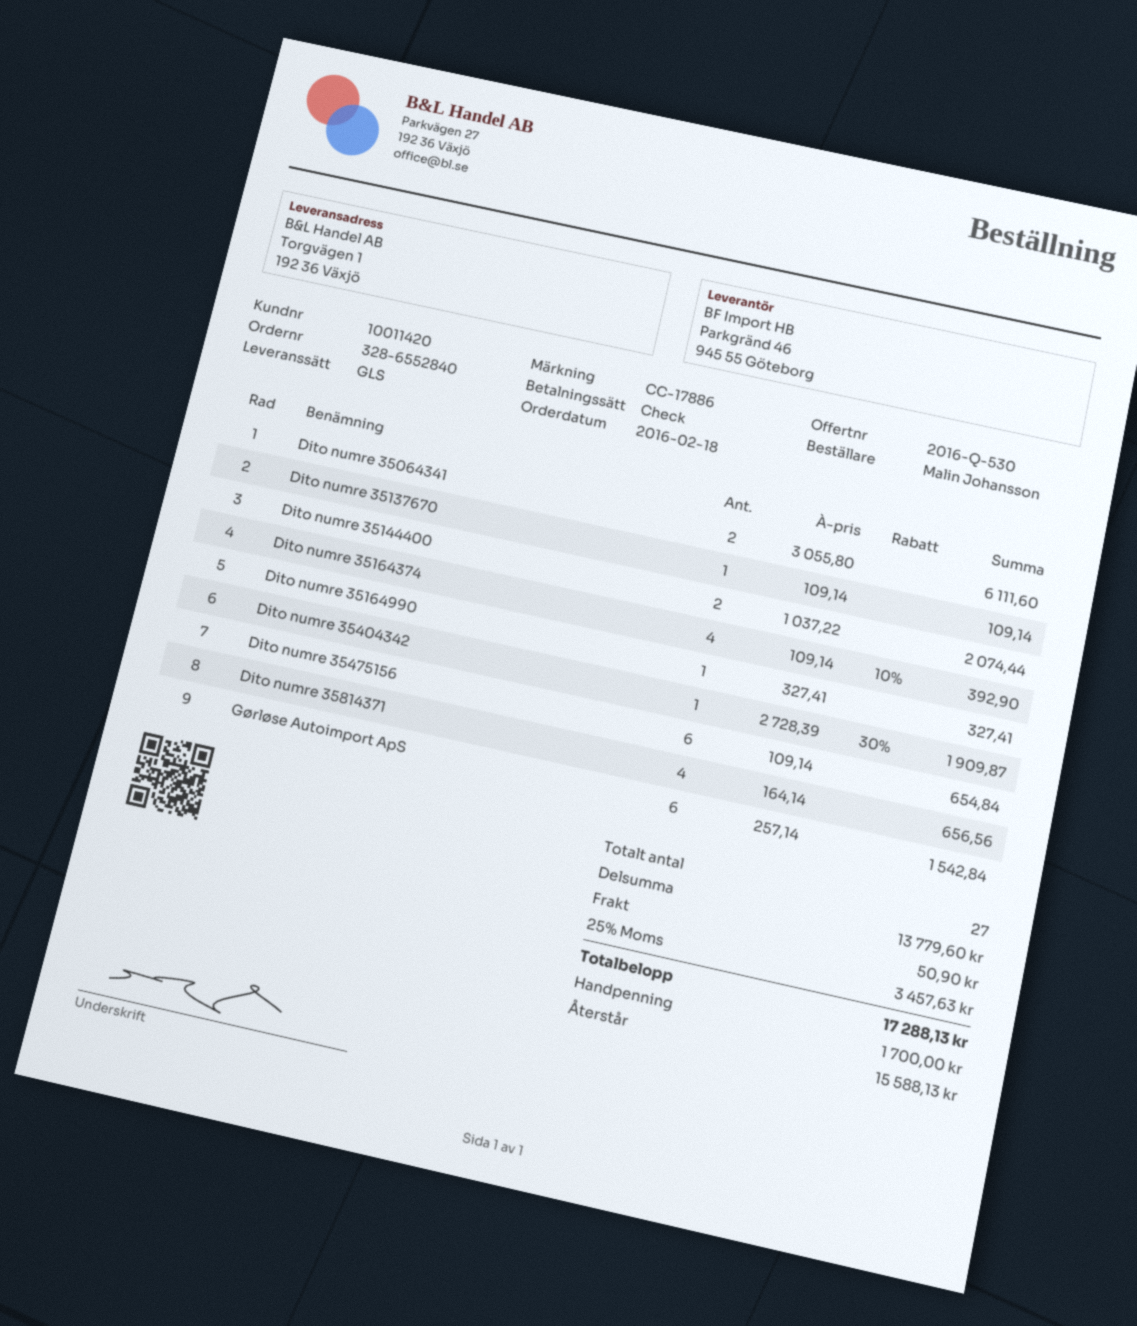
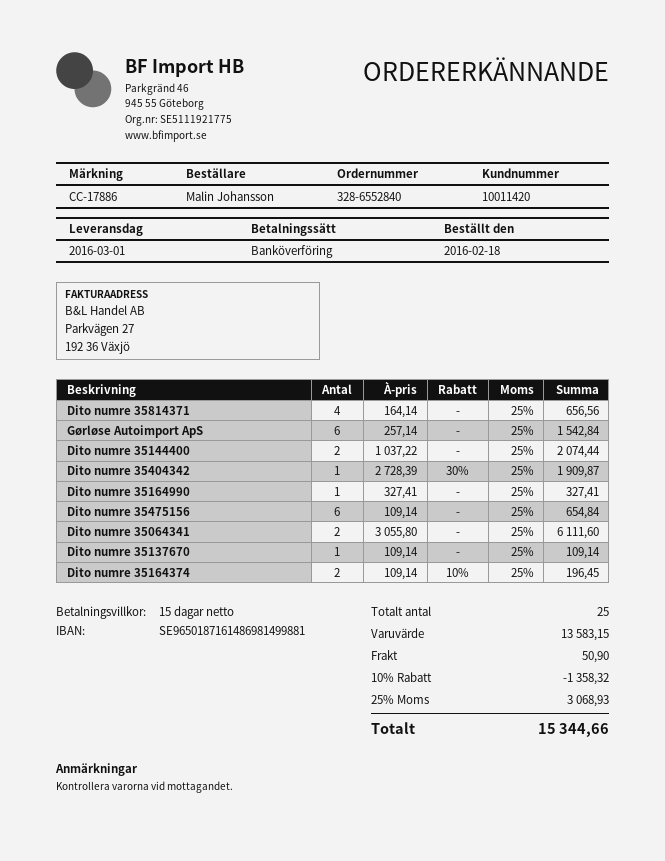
payment method: cheque -> bank transfer
Dito numre 35164374: 4 x 109.14 - 10% = 392.90 -> 2 x 109.14 - 10% = 196.45
total quantity: 27 -> 25
subtotal: 13779.60 -> 13583.15
discount: none -> 10% = 1358.32
tax: 25% = 3457.63 -> 25% = 3068.93
total: 17288.13 -> 15344.66

